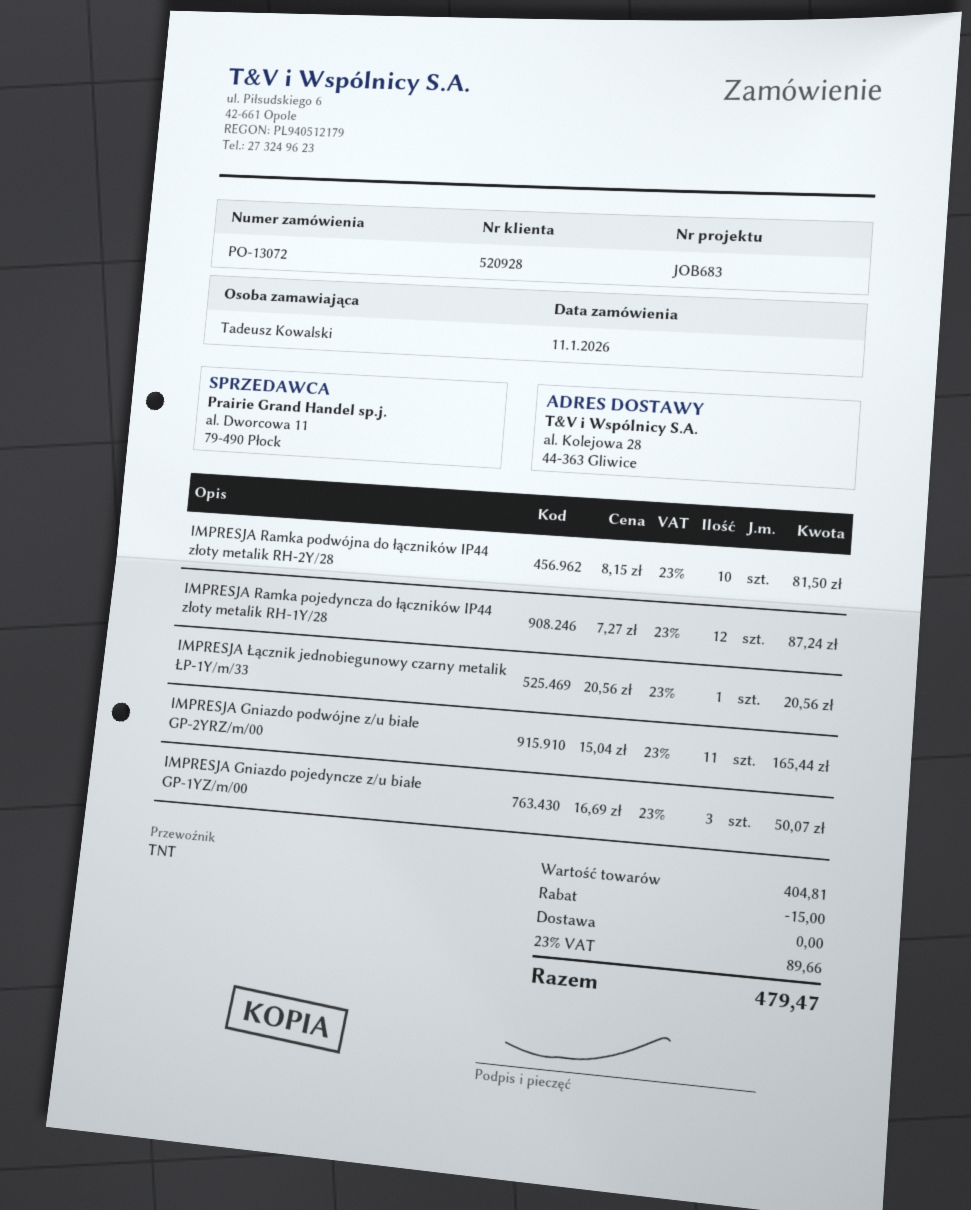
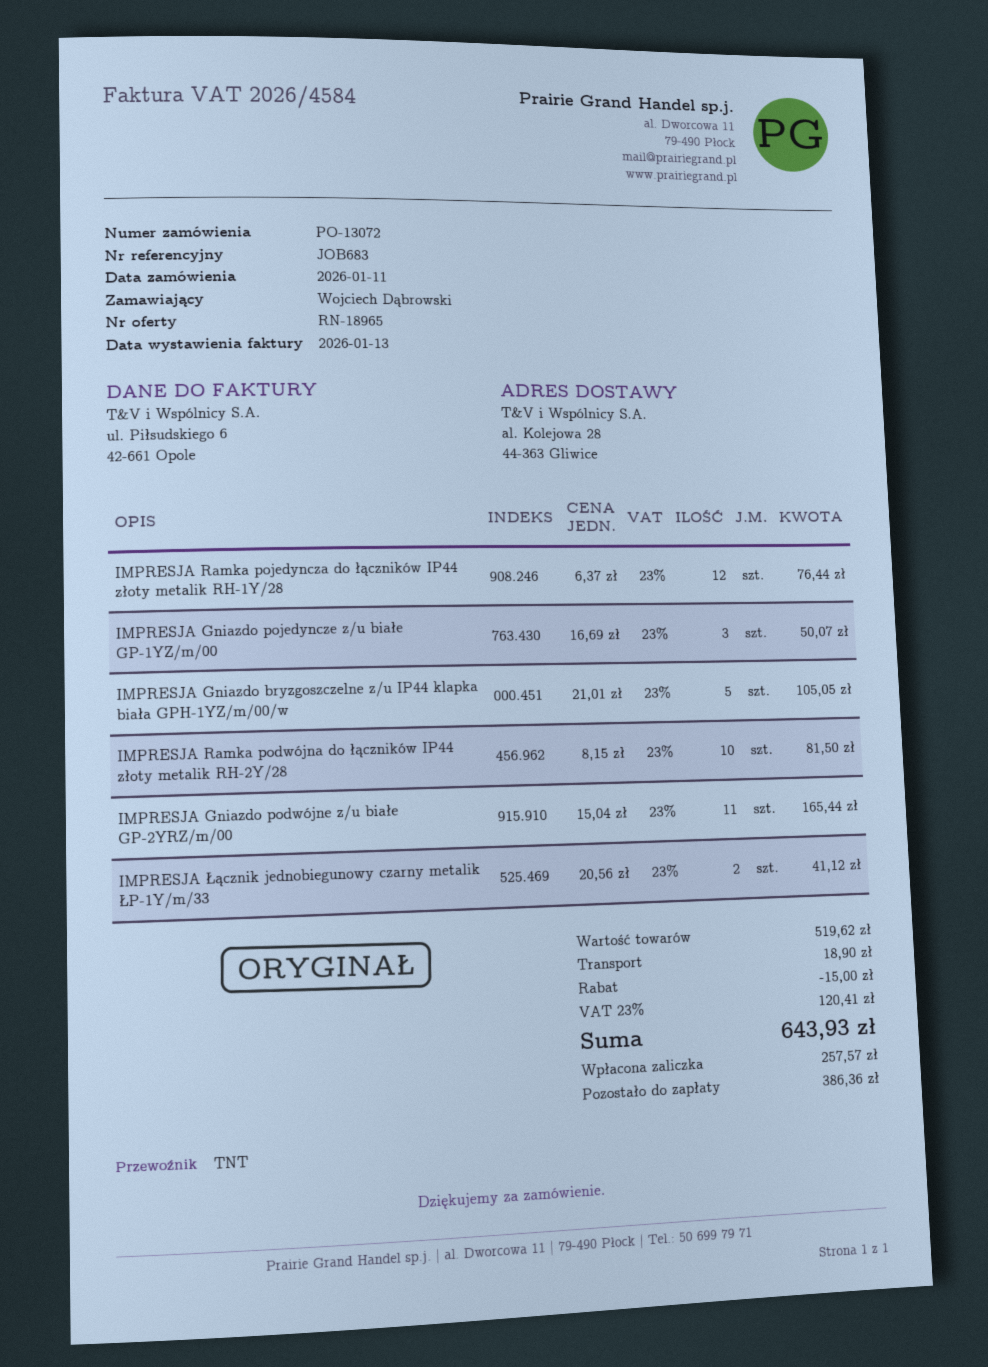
ordered by: Tadeusz Kowalski -> Wojciech Dąbrowski
IMPRESJA Ramka pojedyncza do łączników IP44 złoty metalik RH-1Y/28: 12 x 7.27 = 87.24 -> 12 x 6.37 = 76.44
IMPRESJA Łącznik jednobiegunowy czarny metalik ŁP-1Y/m/33: 1 x 20.56 = 20.56 -> 2 x 20.56 = 41.12
IMPRESJA Gniazdo bryzgoszczelne z/u IP44 klapka biała GPH-1YZ/m/00/w: none -> 5 x 21.01 = 105.05
subtotal: 404.81 -> 519.62
shipping: 0.00 -> 18.90
tax: 23% = 89.66 -> 23% = 120.41
total: 479.47 -> 643.93

